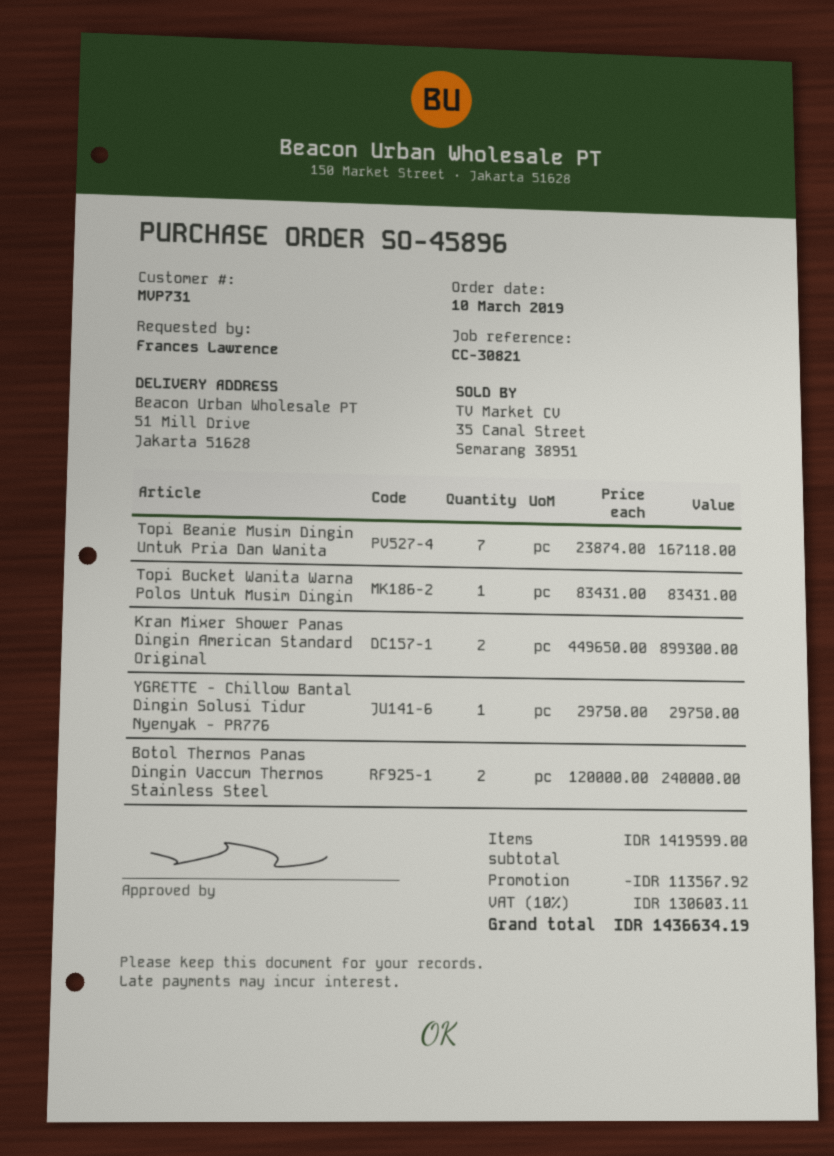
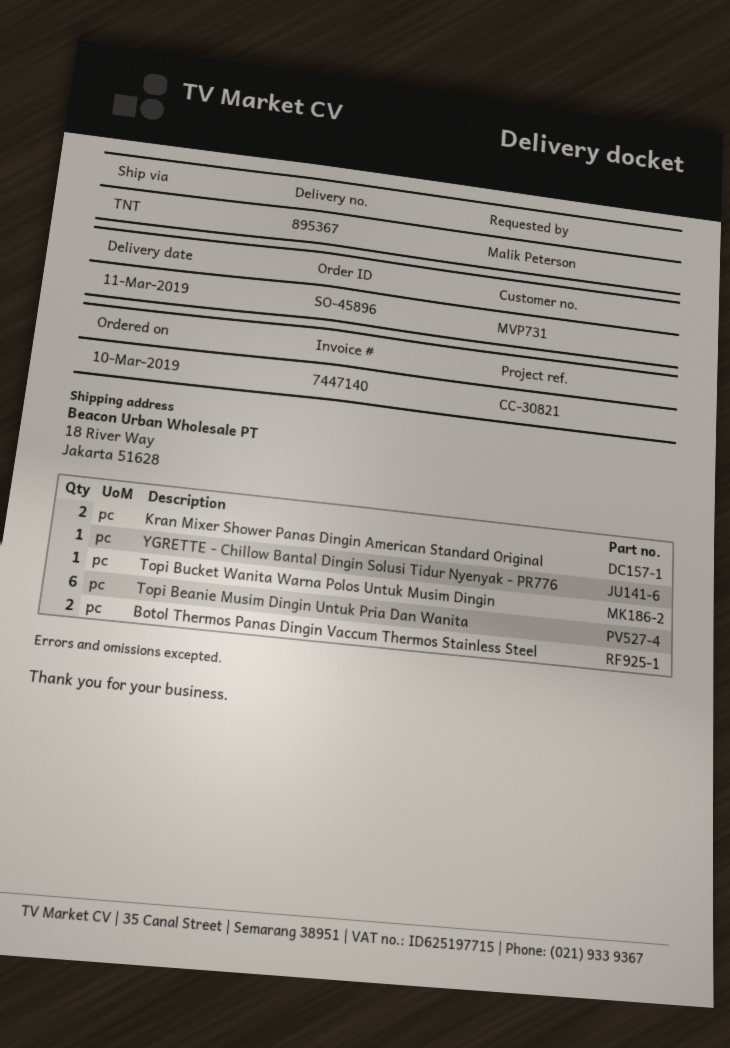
ordered by: Frances Lawrence -> Malik Peterson
ship to: 51 Mill Drive, Jakarta 51628 -> 18 River Way, Jakarta 51628
Topi Beanie Musim Dingin Untuk Pria Dan Wanita: 7 -> 6

